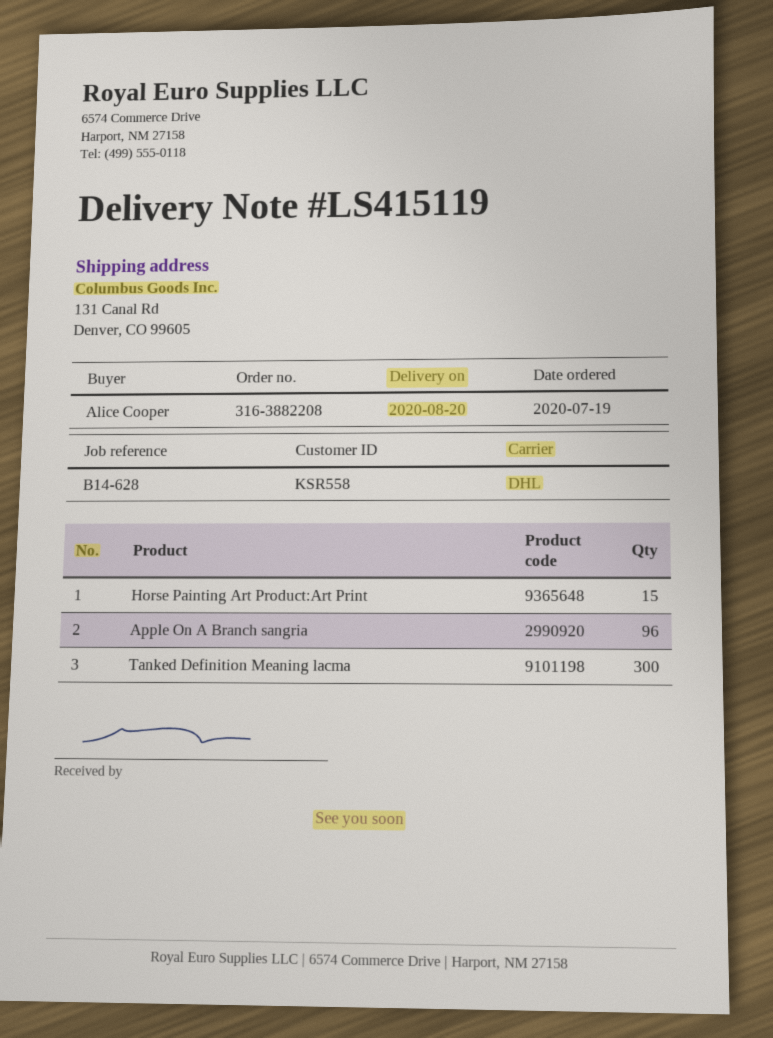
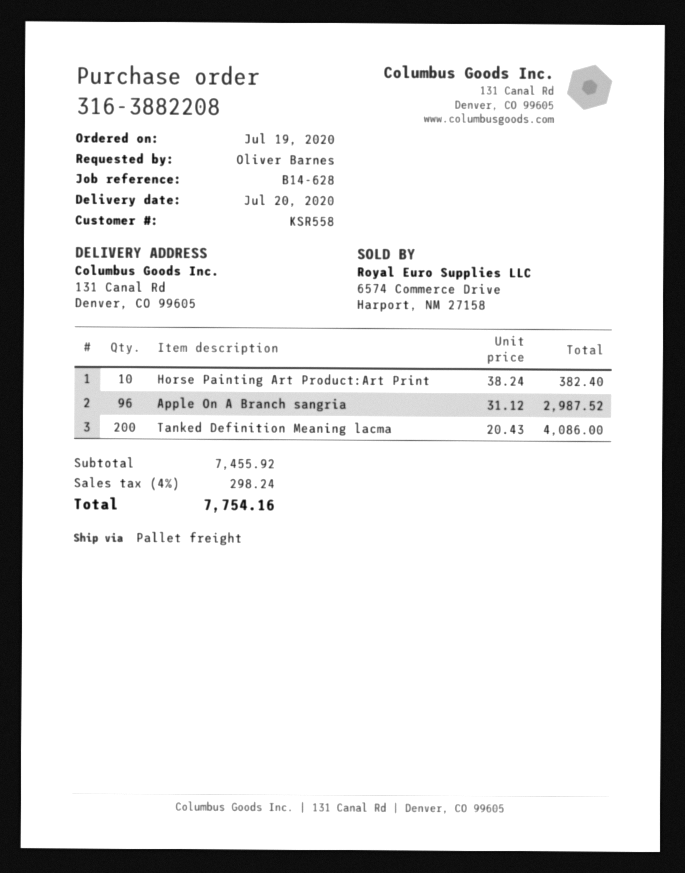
delivery date: 2020-08-20 -> 2020-07-20
ordered by: Alice Cooper -> Oliver Barnes
shipping method: DHL -> pallet freight
Horse Painting Art Product:Art Print: 15 -> 10
Tanked Definition Meaning lacma: 300 -> 200

